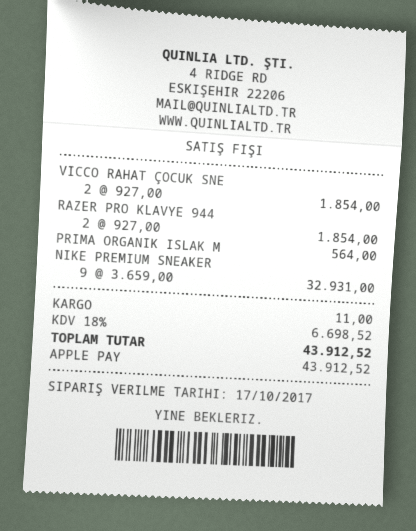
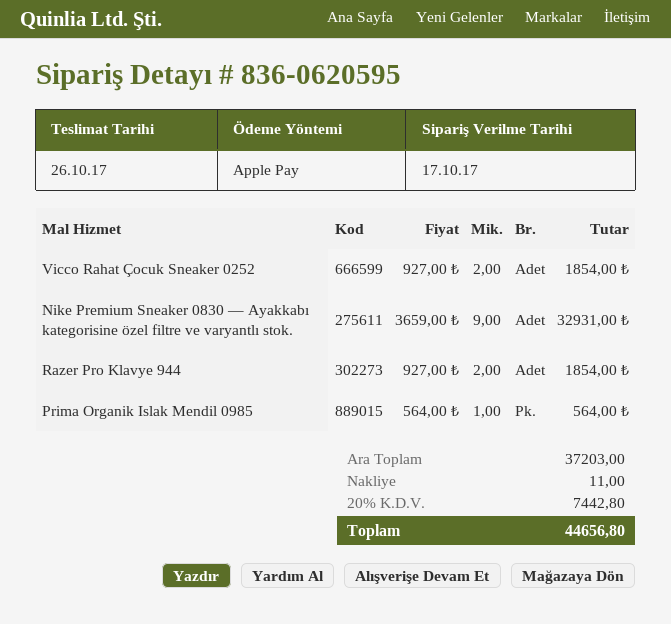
tax: 18% = 6698.52 -> 20% = 7442.80
total: 43912.52 -> 44656.80

